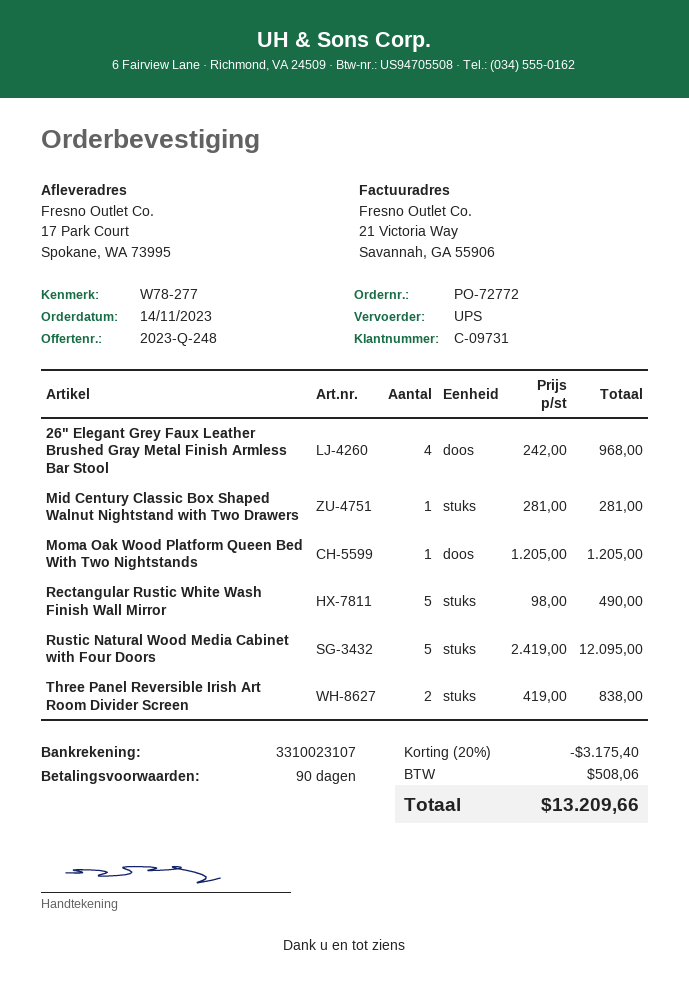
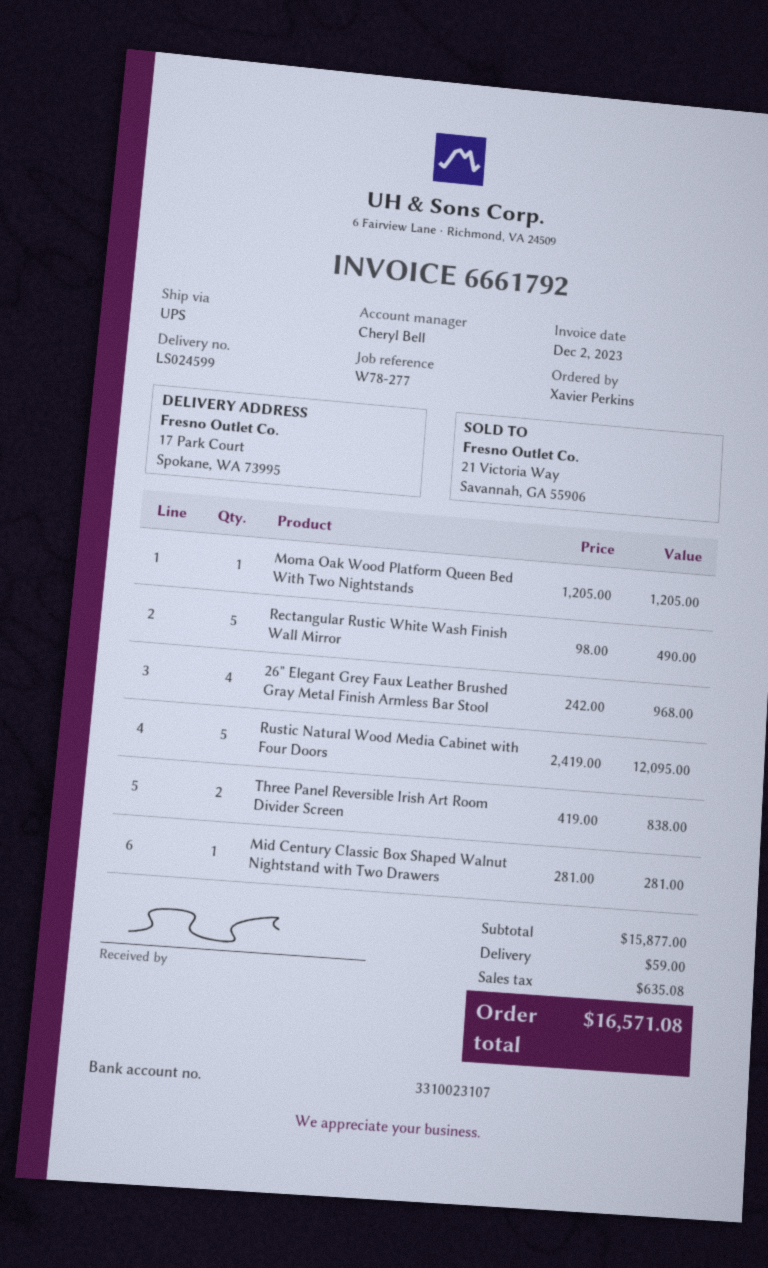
discount: 20% = 3175.40 -> none
shipping: none -> 59.00
tax: 508.06 -> 635.08
total: 13209.66 -> 16571.08

